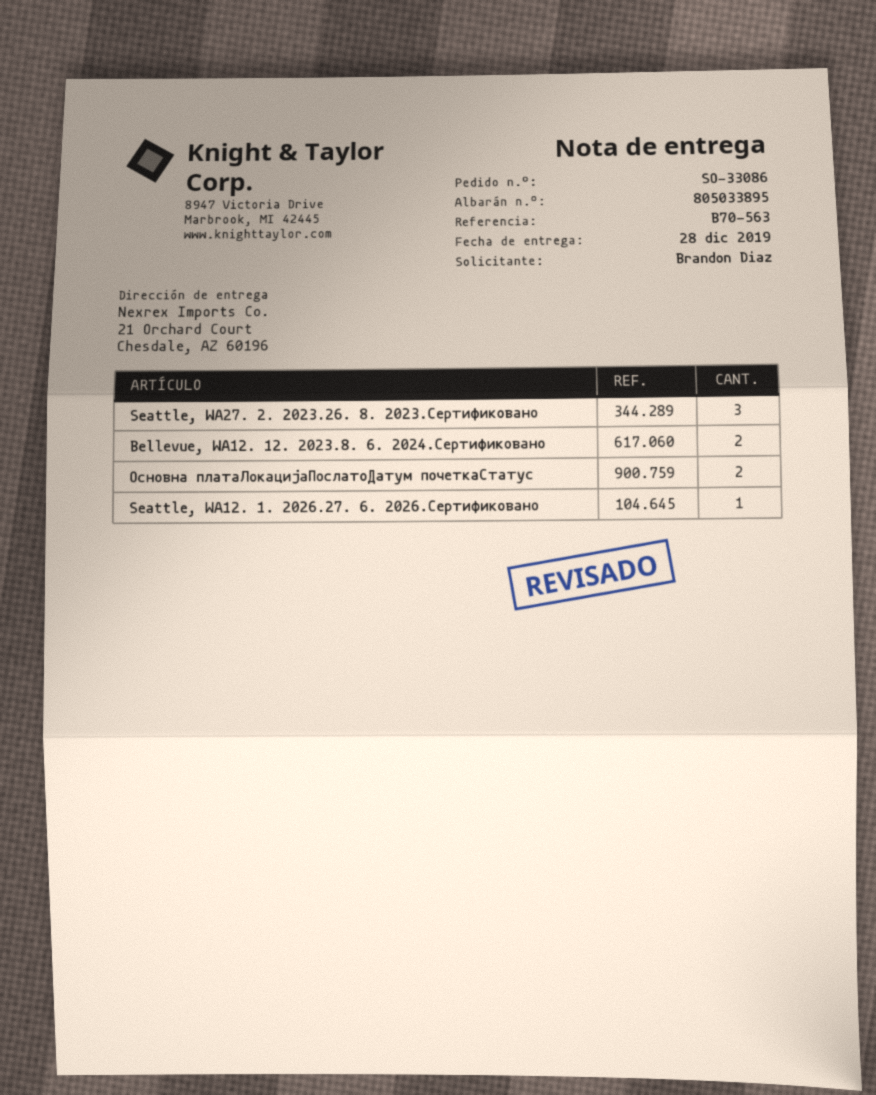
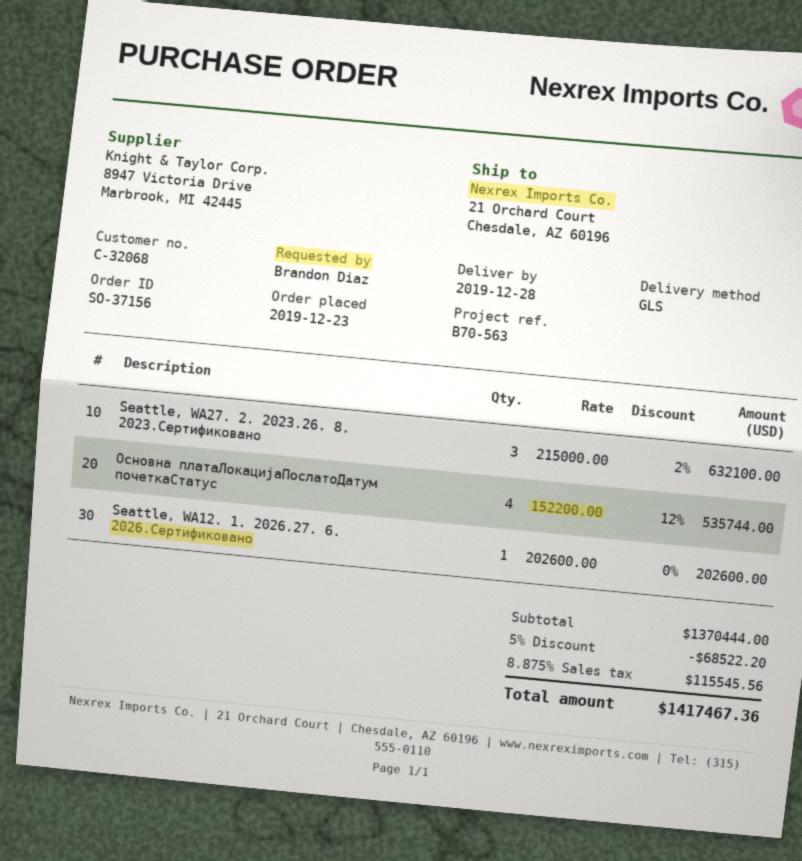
order number: SO-33086 -> SO-37156
Bellevue, WA12. 12. 2023.8. 6. 2024.Сертификовано: 2 -> none
Основна платаЛокацијаПослатоДатум почеткаСтатус: 2 -> 4

